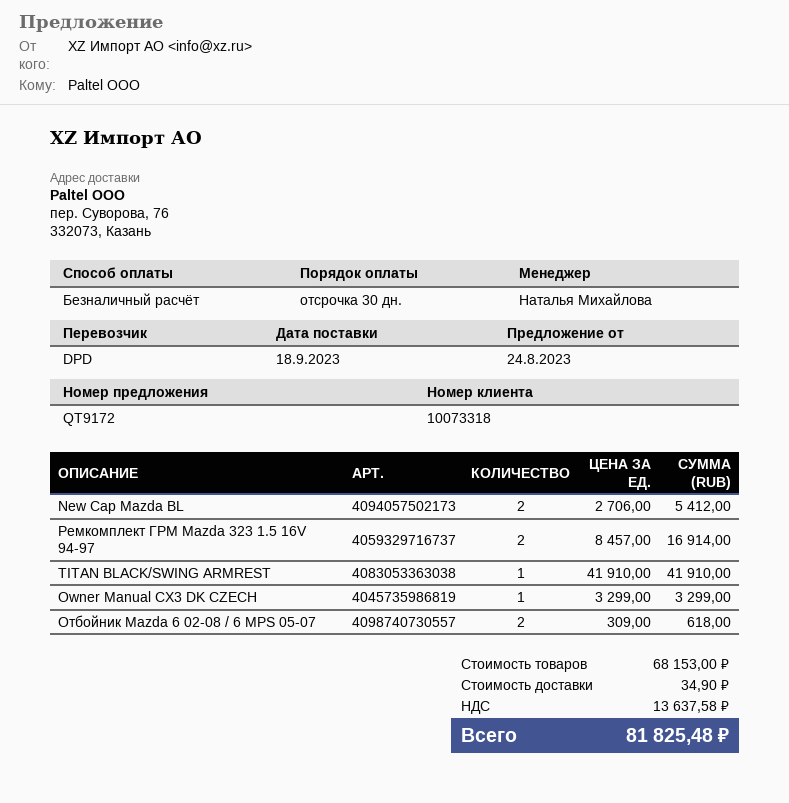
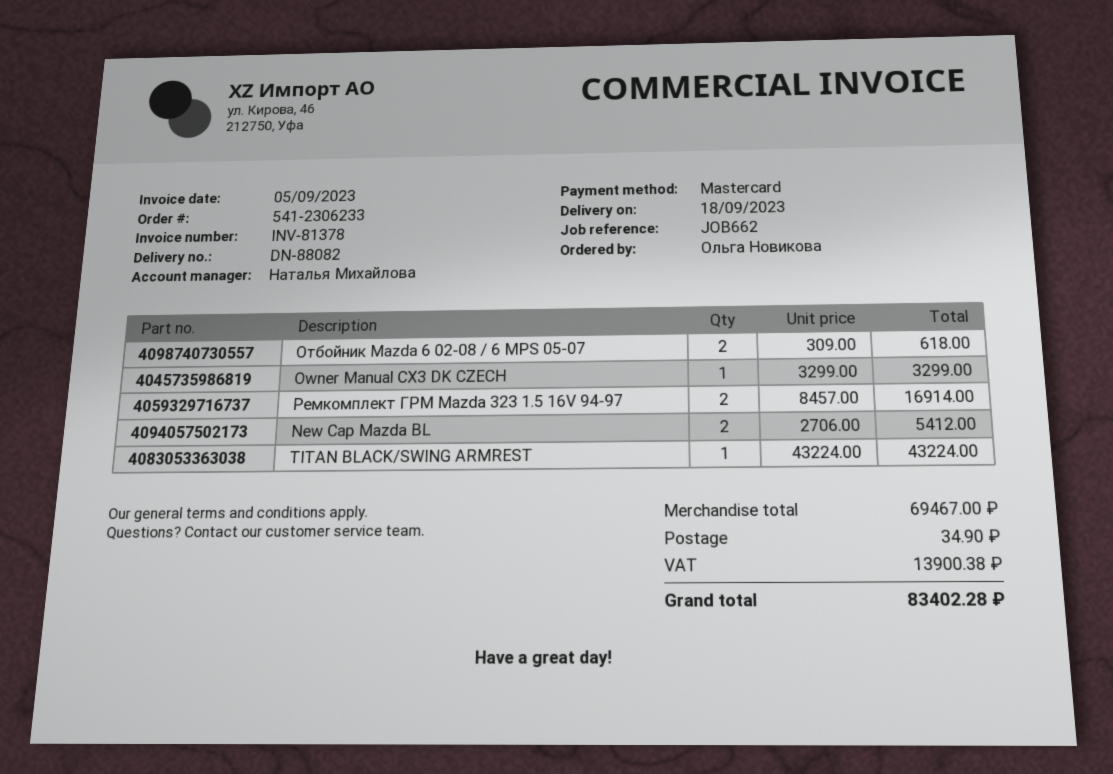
payment method: bank transfer -> Mastercard
TITAN BLACK/SWING ARMREST: 1 x 41910.00 = 41910.00 -> 1 x 43224.00 = 43224.00
subtotal: 68153.00 -> 69467.00
tax: 13637.58 -> 13900.38
total: 81825.48 -> 83402.28

